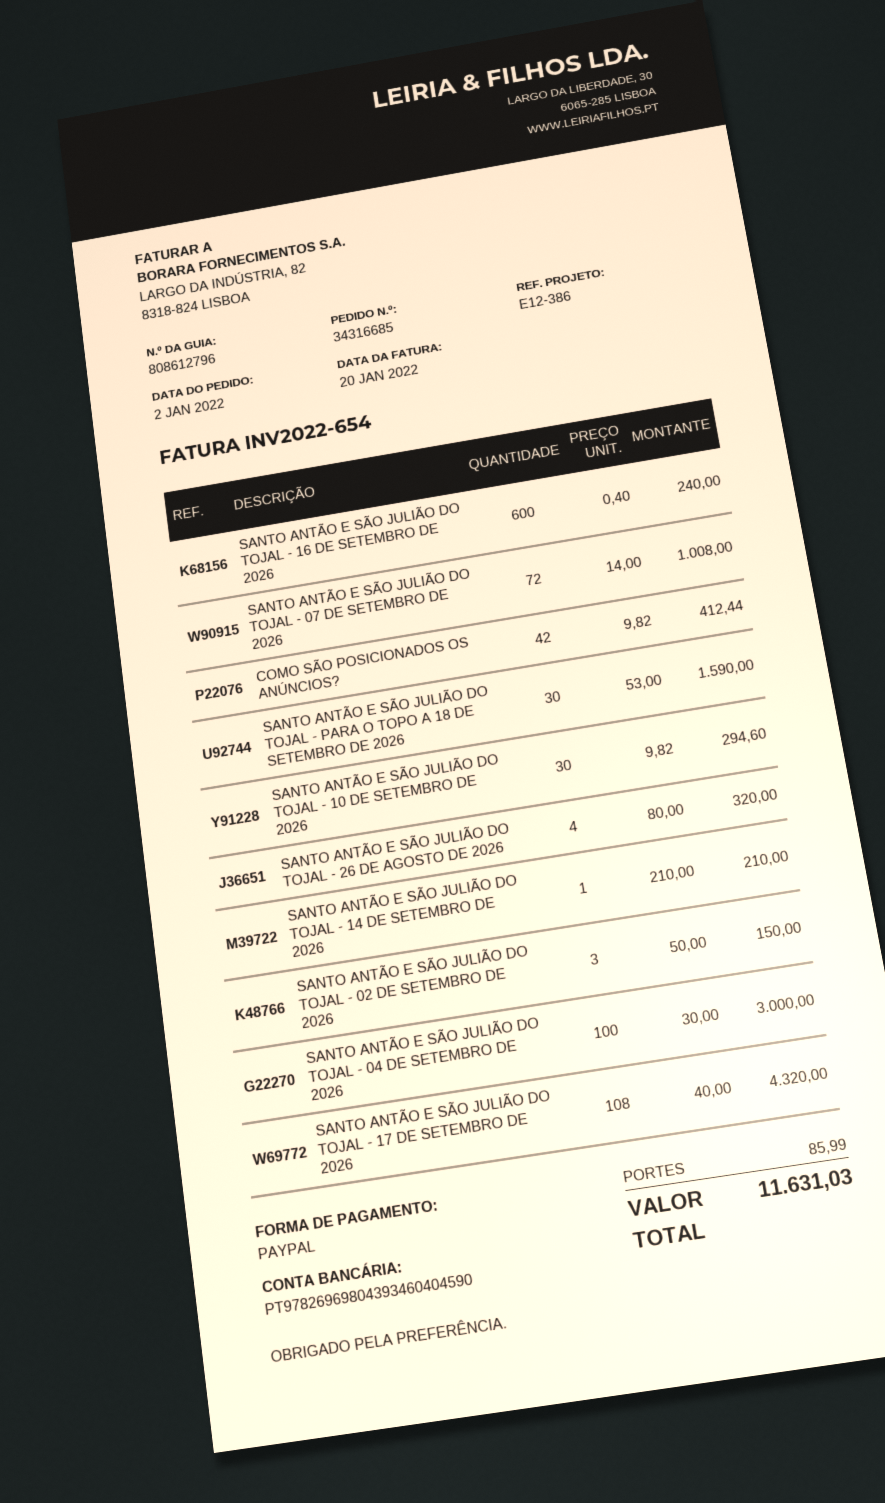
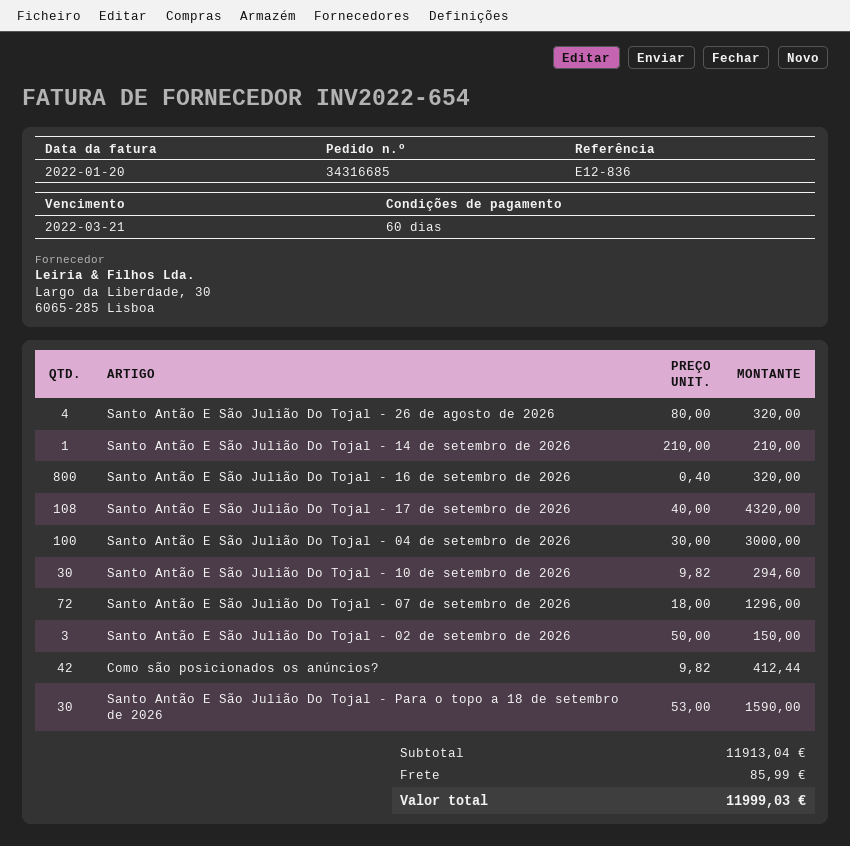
reference: E12-386 -> E12-836
SANTO ANTÃO E SÃO JULIÃO DO TOJAL - 16 DE SETEMBRO DE 2026: 600 x 0.40 = 240.00 -> 800 x 0.40 = 320.00
SANTO ANTÃO E SÃO JULIÃO DO TOJAL - 07 DE SETEMBRO DE 2026: 72 x 14.00 = 1008.00 -> 72 x 18.00 = 1296.00
total: 11631.03 -> 11999.03

